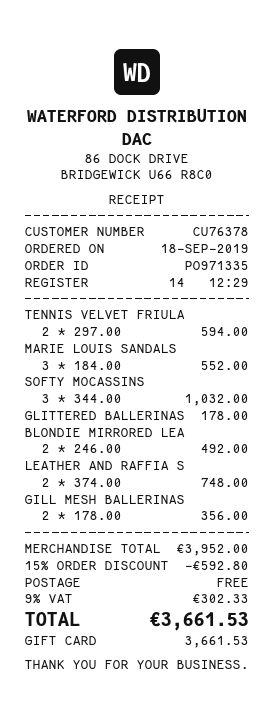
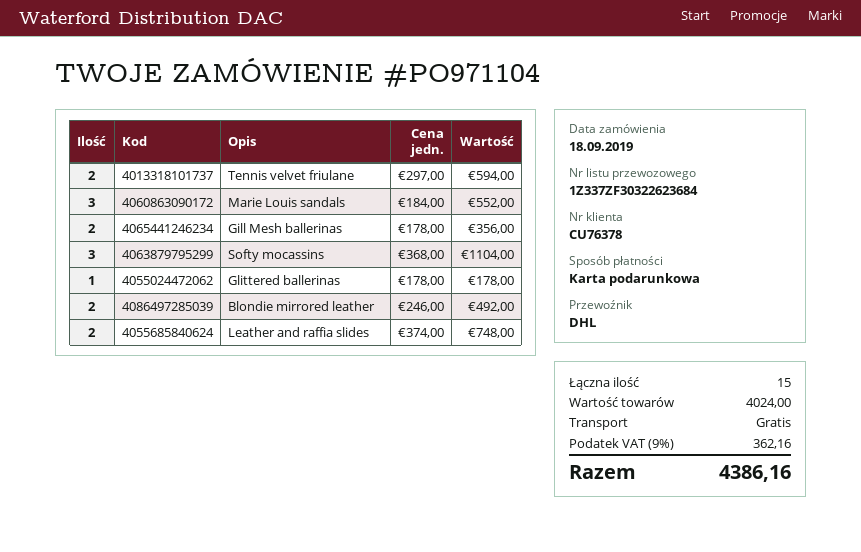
order number: PO971335 -> PO971104
SOFTY MOCASSINS: 3 x 344.00 = 1032.00 -> 3 x 368.00 = 1104.00
subtotal: 3952.00 -> 4024.00
discount: 15% = 592.80 -> none
tax: 9% = 302.33 -> 9% = 362.16
total: 3661.53 -> 4386.16

